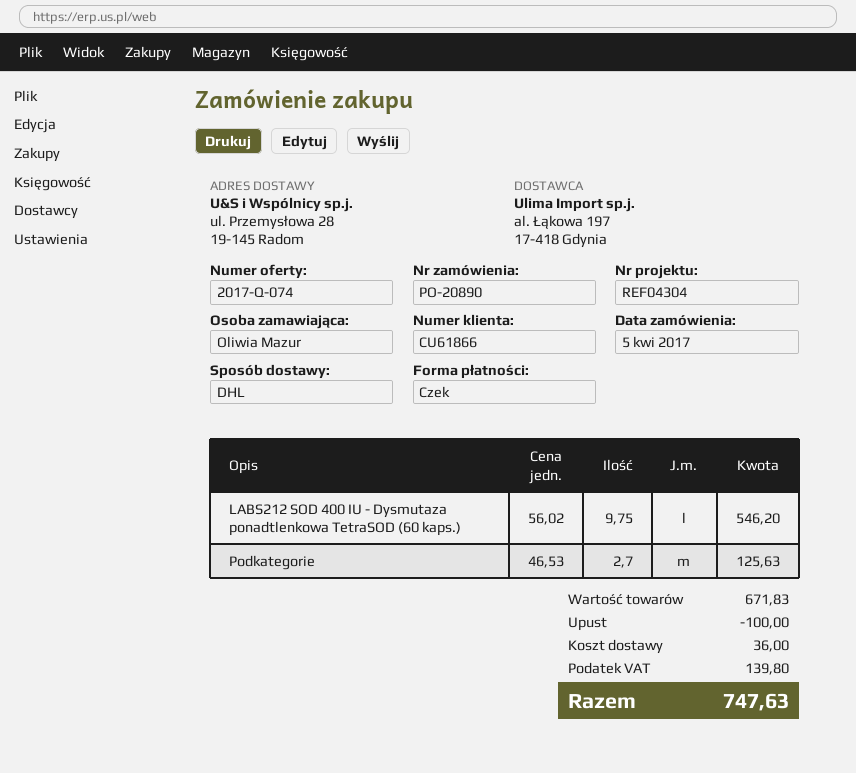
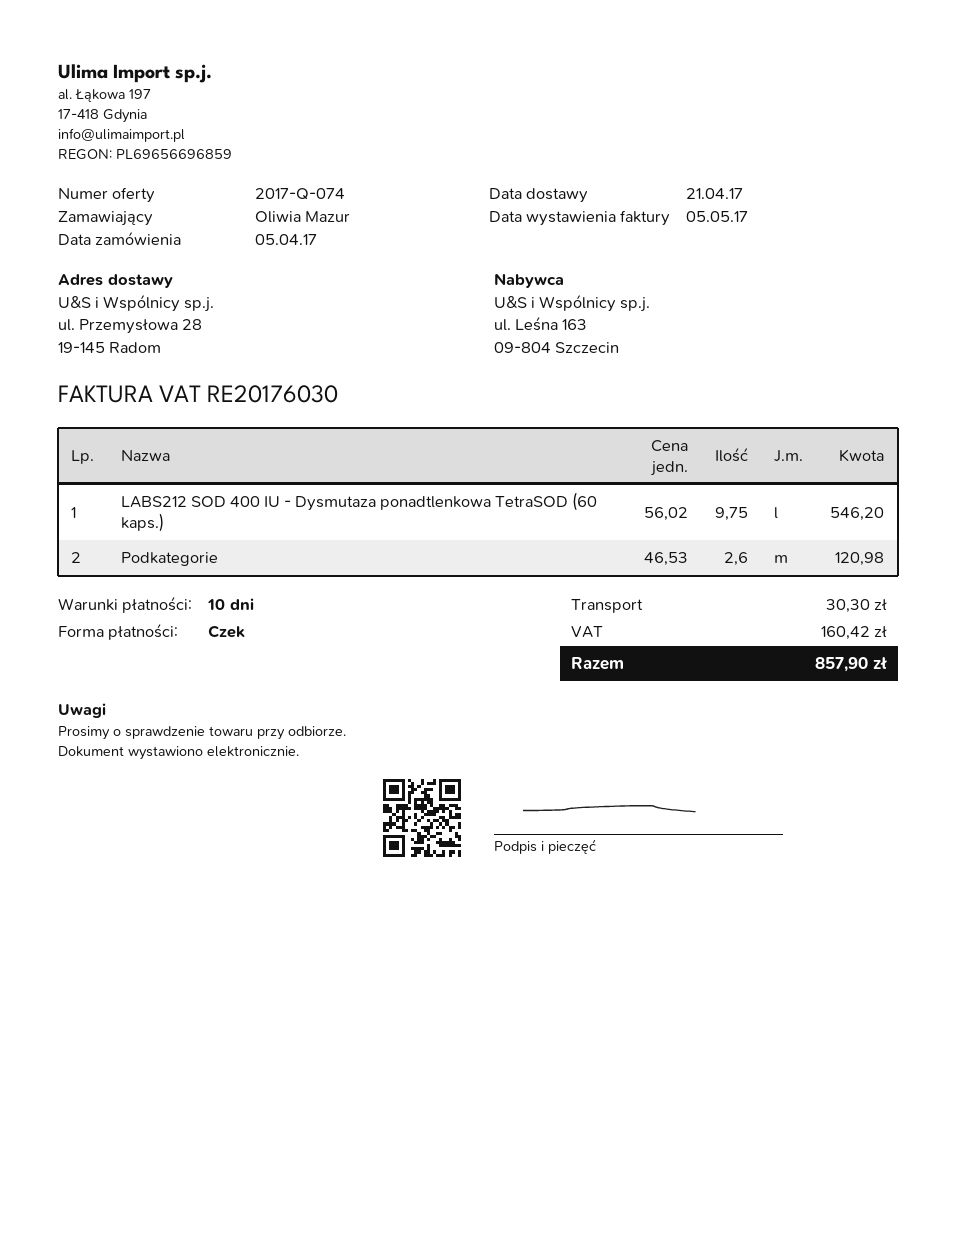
Podkategorie: 2.7 x 46.53 = 125.63 -> 2.6 x 46.53 = 120.98
discount: 100.00 -> none
shipping: 36.00 -> 30.30
tax: 139.80 -> 160.42
total: 747.63 -> 857.90

